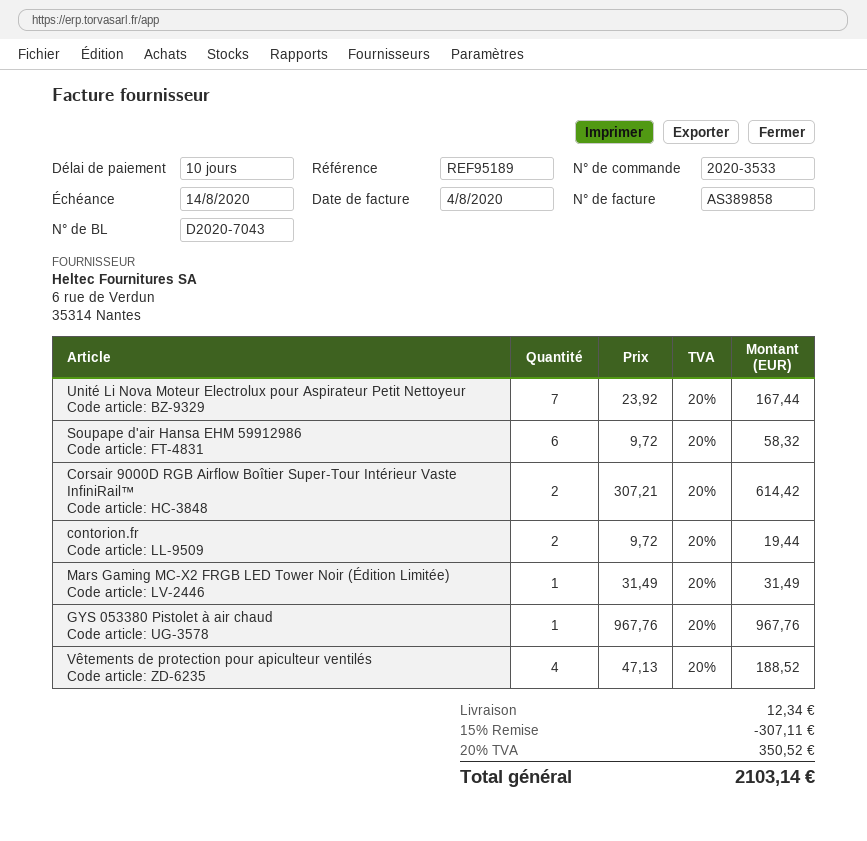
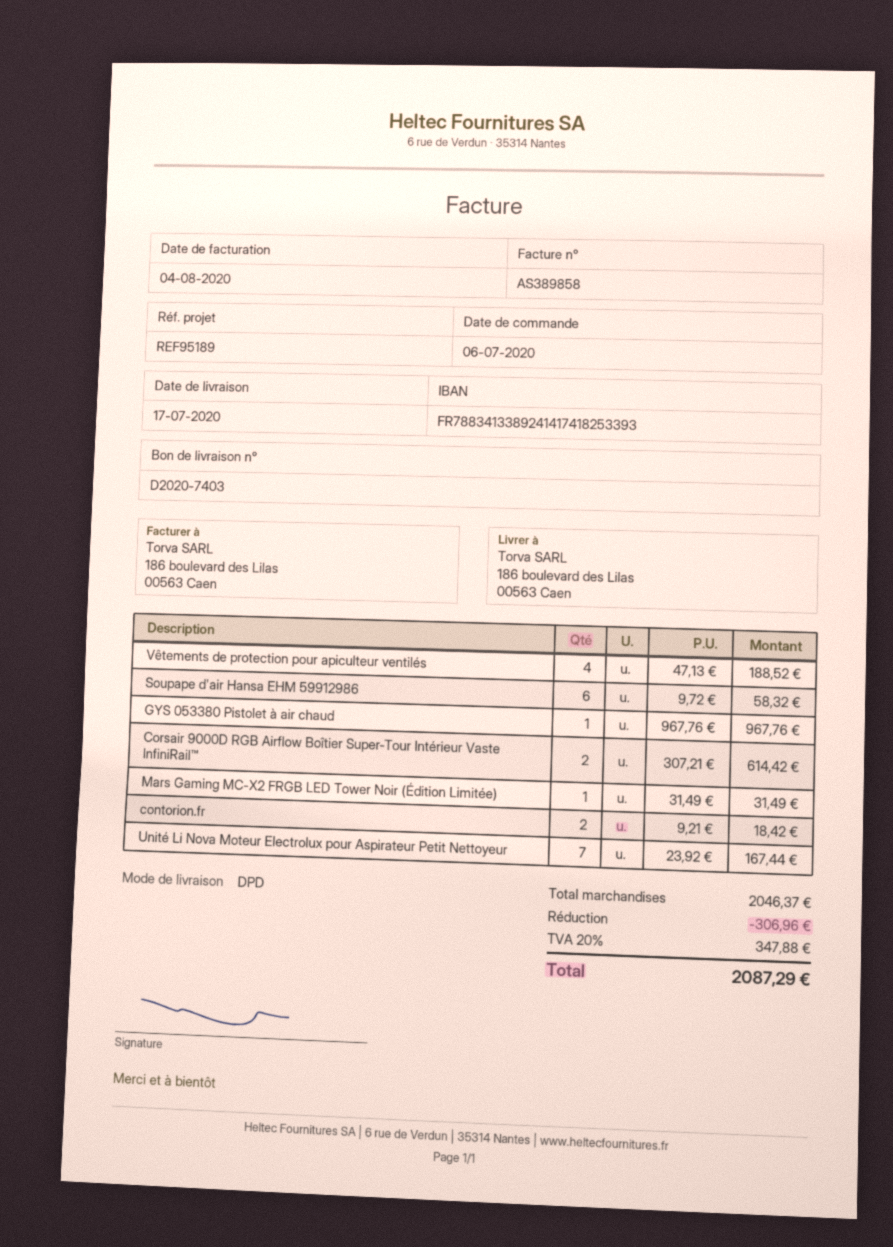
delivery note number: D2020-7043 -> D2020-7403
contorion.fr: 2 x 9.72 = 19.44 -> 2 x 9.21 = 18.42
discount: 307.11 -> 306.96
shipping: 12.34 -> none
tax: 20% = 350.52 -> 20% = 347.88
total: 2103.14 -> 2087.29

